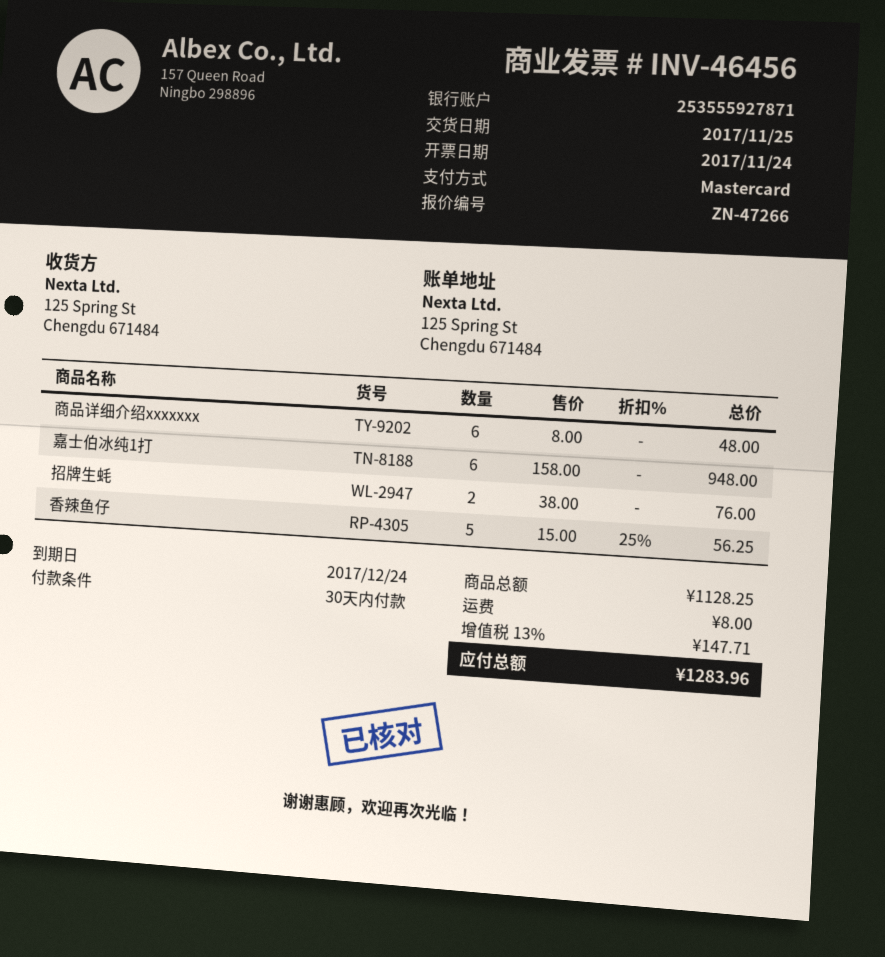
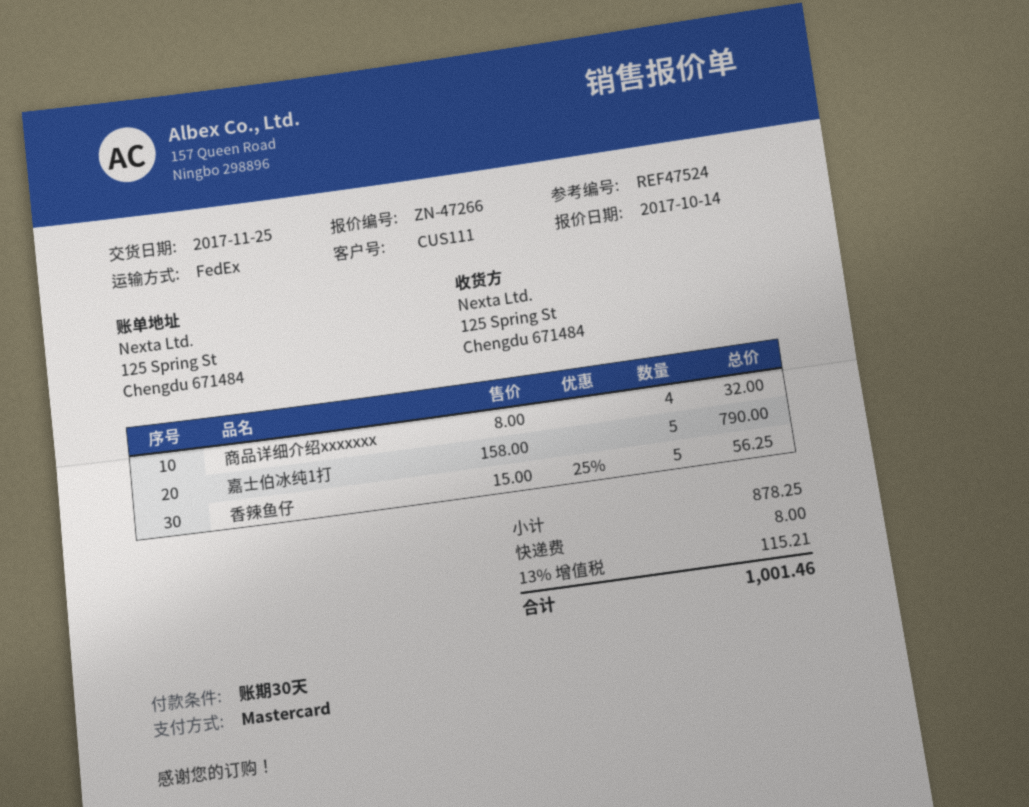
商品详细介绍xxxxxxx: 6 x 8.00 = 48.00 -> 4 x 8.00 = 32.00
嘉士伯冰纯1打: 6 x 158.00 = 948.00 -> 5 x 158.00 = 790.00
招牌生蚝: 2 x 38.00 = 76.00 -> none
subtotal: 1128.25 -> 878.25
tax: 13% = 147.71 -> 13% = 115.21
total: 1283.96 -> 1001.46

